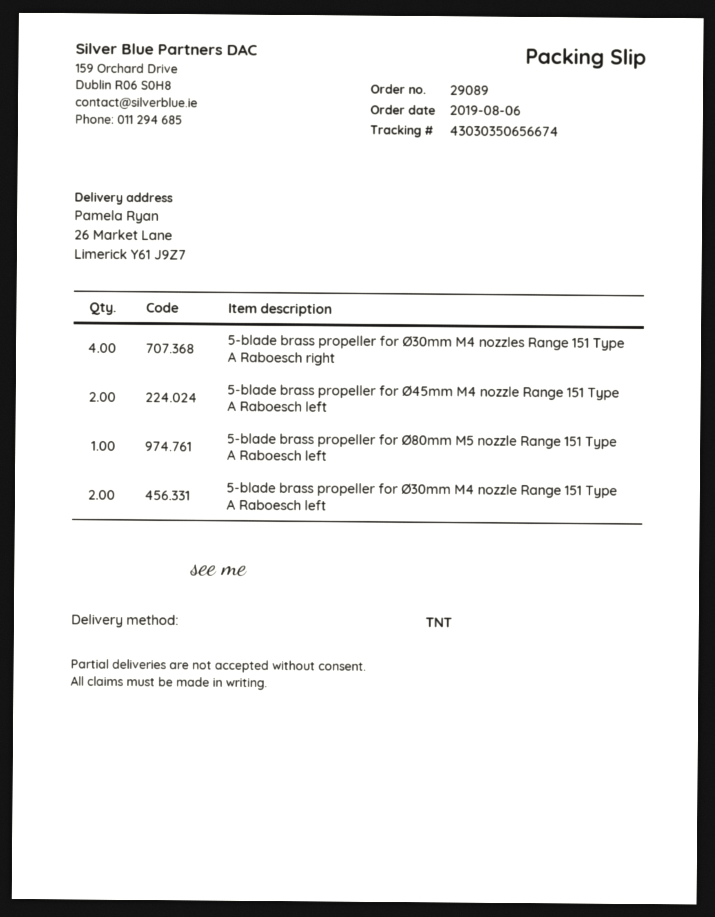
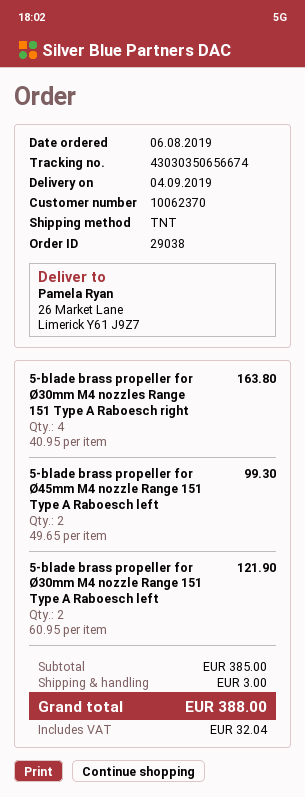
order number: 29089 -> 29038
5-blade brass propeller for Ø80mm M5 nozzle Range 151 Type A Raboesch left: 1 -> none

